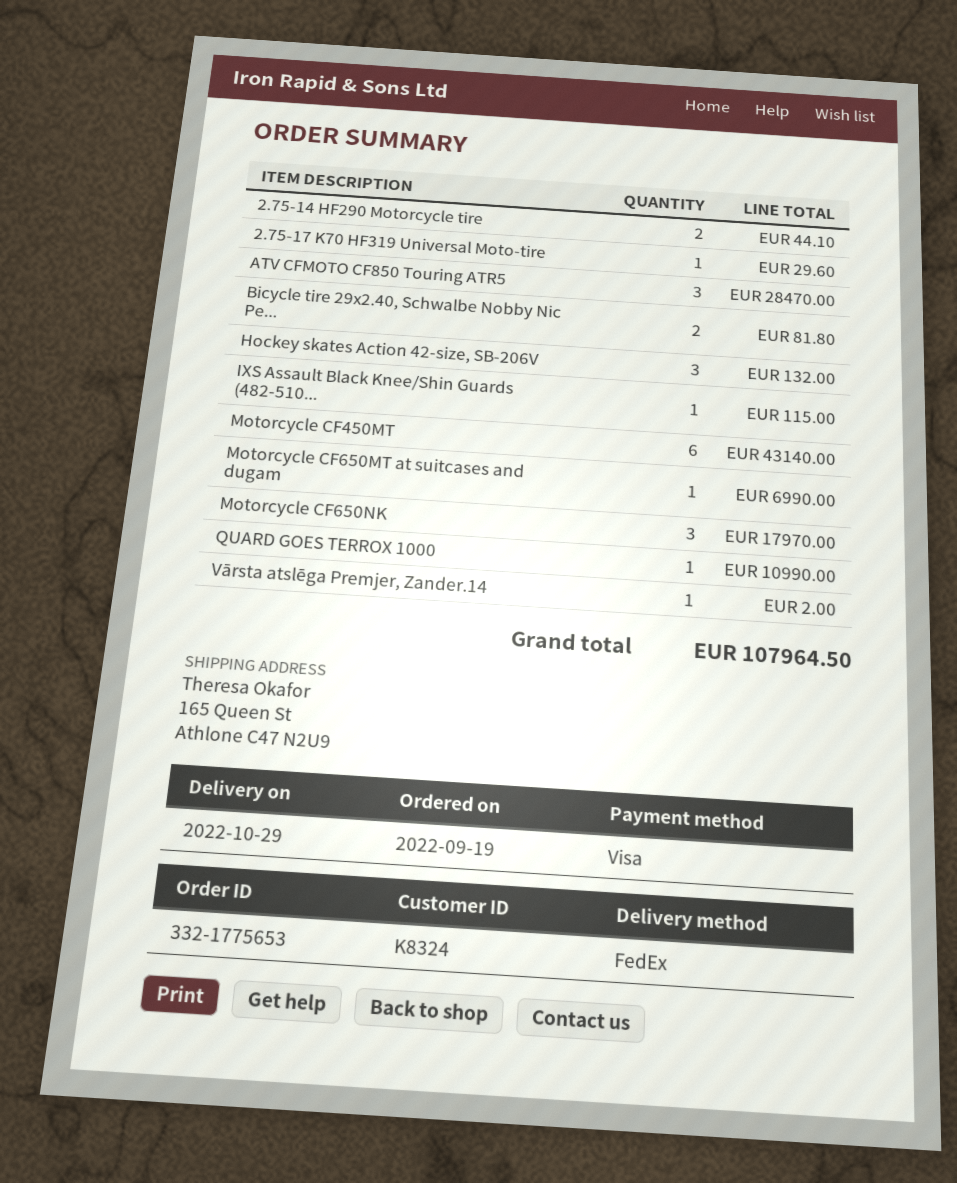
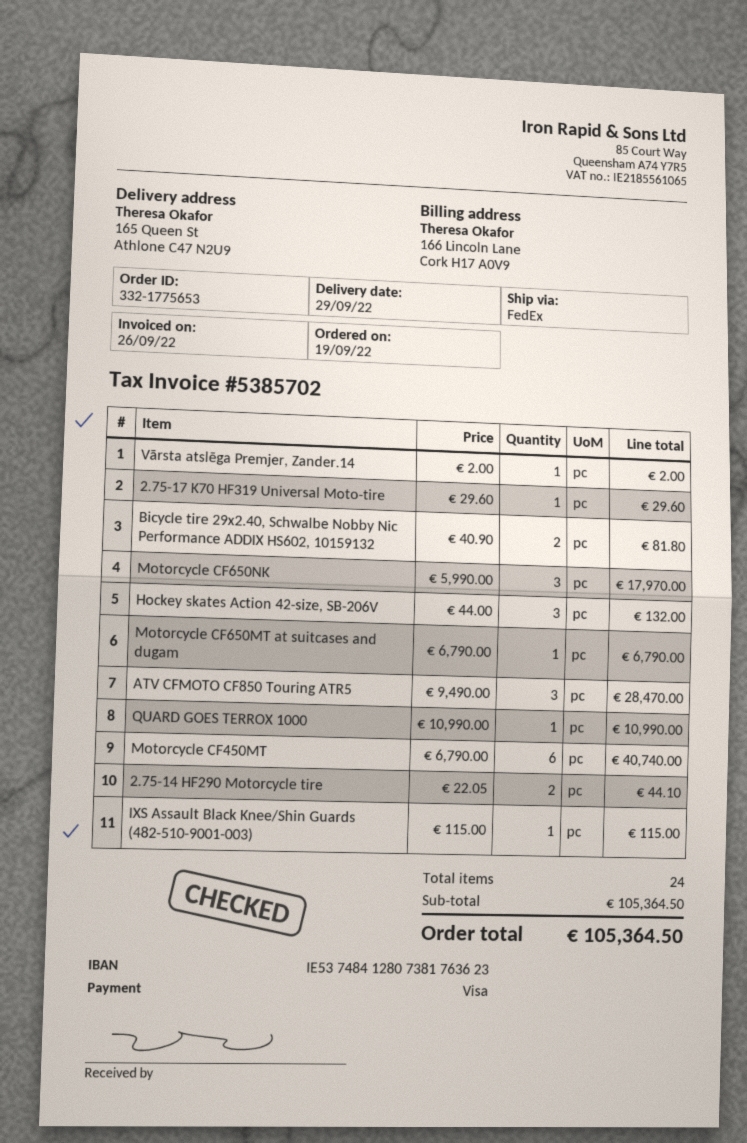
delivery date: 2022-10-29 -> 2022-09-29
Motorcycle CF450MT: 6 for 43140.00 -> 6 for 40740.00
Motorcycle CF650MT at suitcases and dugam: 1 for 6990.00 -> 1 for 6790.00
total: 107964.50 -> 105364.50

